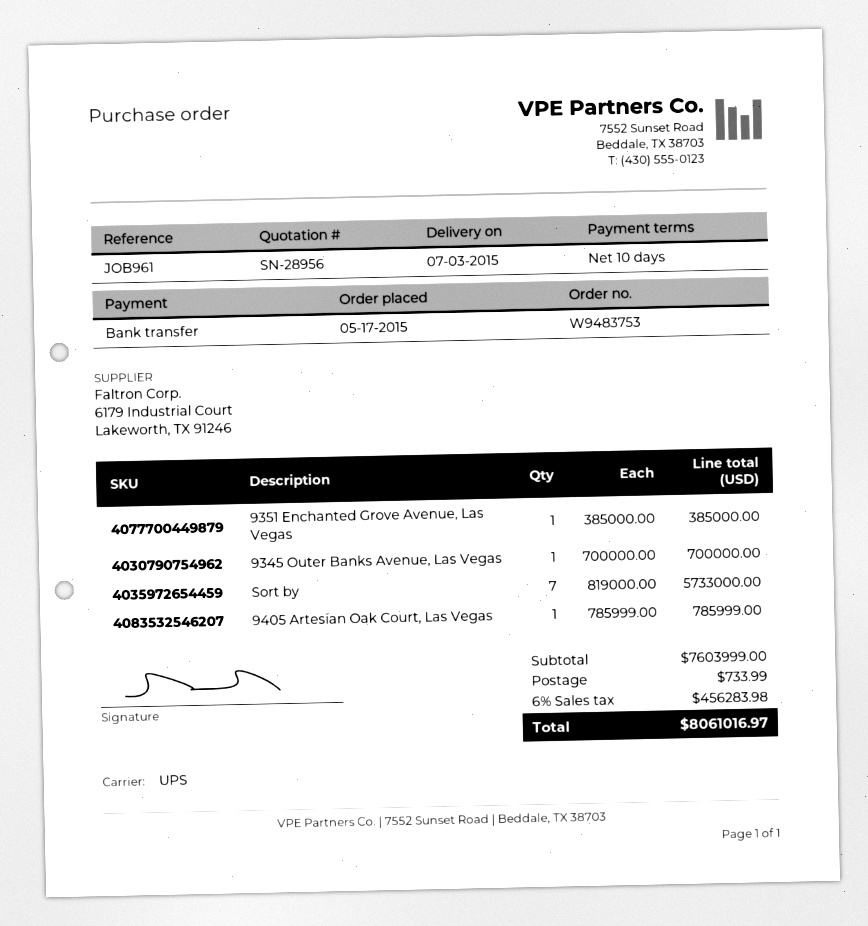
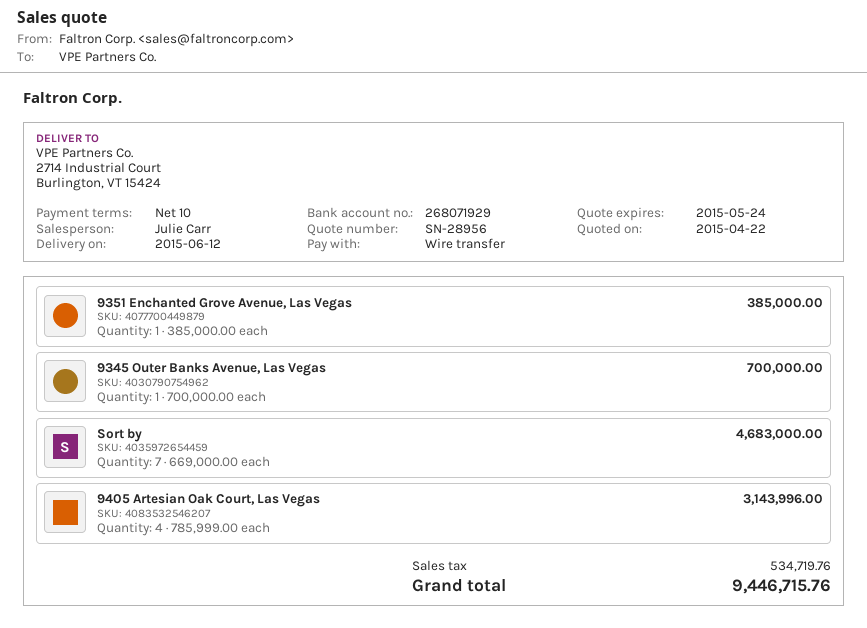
delivery date: 2015-07-03 -> 2015-06-12
Sort by: 7 x 819000.00 = 5733000.00 -> 7 x 669000.00 = 4683000.00
9405 Artesian Oak Court, Las Vegas: 1 x 785999.00 = 785999.00 -> 4 x 785999.00 = 3143996.00
shipping: 733.99 -> none
tax: 456283.98 -> 534719.76
total: 8061016.97 -> 9446715.76

